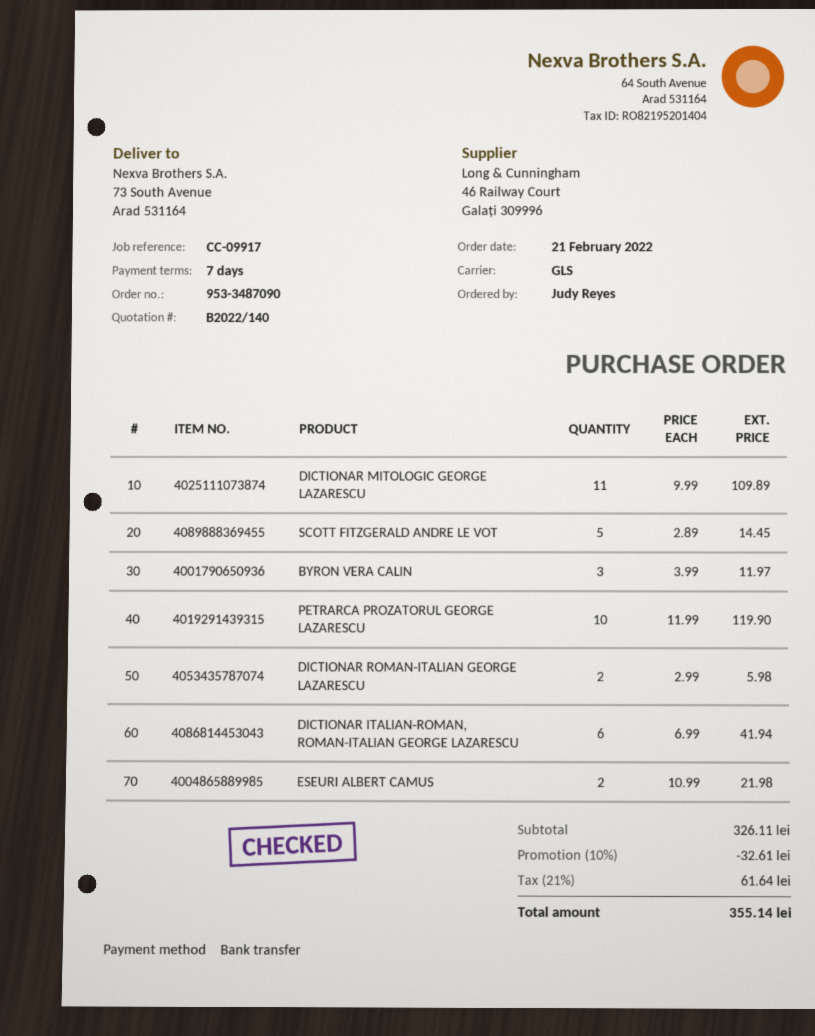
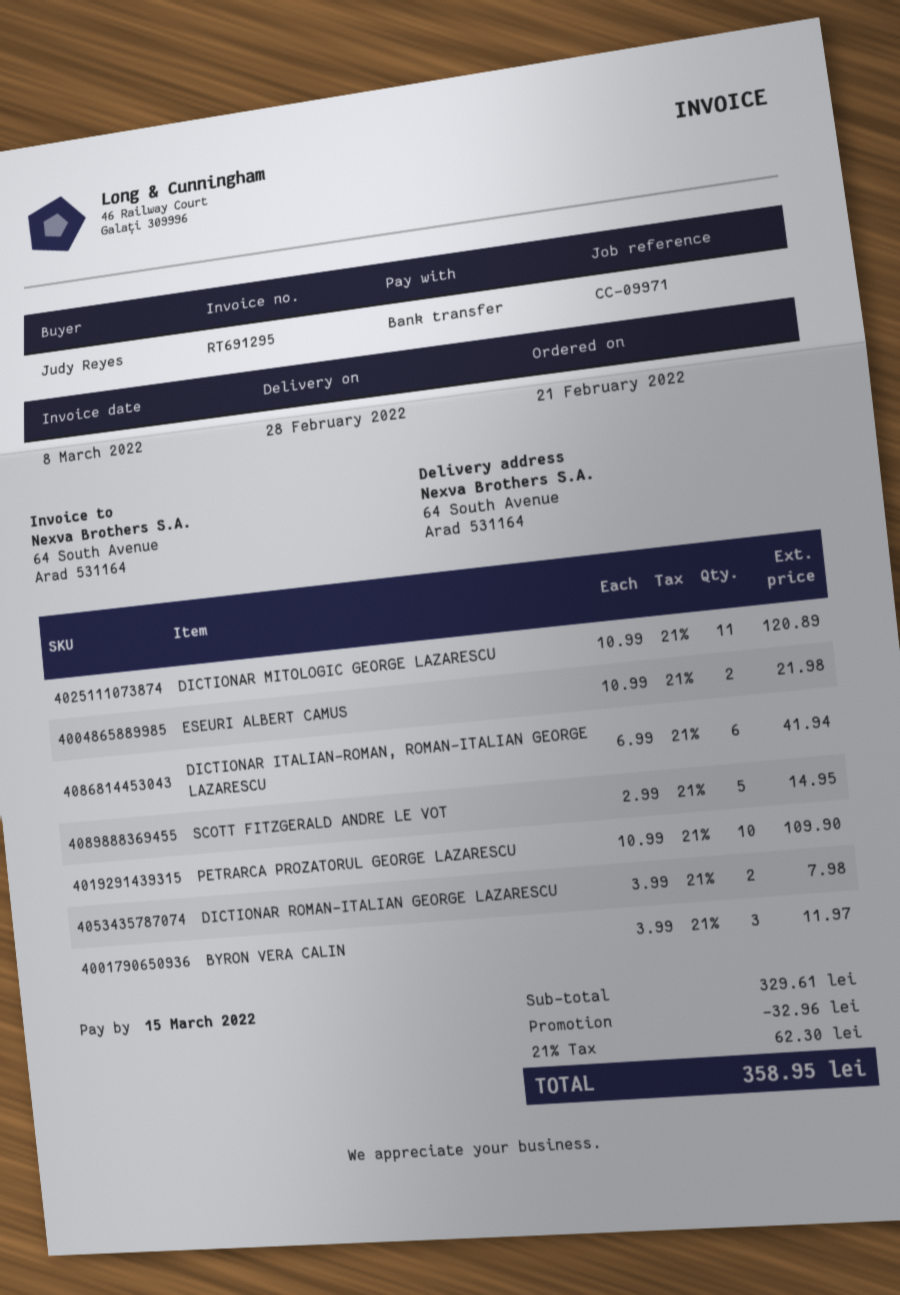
reference: CC-09917 -> CC-09971
ship to: 73 South Avenue, Arad 531164 -> 64 South Avenue, Arad 531164
DICTIONAR MITOLOGIC GEORGE LAZARESCU: 11 x 9.99 = 109.89 -> 11 x 10.99 = 120.89
SCOTT FITZGERALD ANDRE LE VOT: 5 x 2.89 = 14.45 -> 5 x 2.99 = 14.95
PETRARCA PROZATORUL GEORGE LAZARESCU: 10 x 11.99 = 119.90 -> 10 x 10.99 = 109.90
DICTIONAR ROMAN-ITALIAN GEORGE LAZARESCU: 2 x 2.99 = 5.98 -> 2 x 3.99 = 7.98
subtotal: 326.11 -> 329.61
discount: 32.61 -> 32.96
tax: 21% = 61.64 -> 21% = 62.30
total: 355.14 -> 358.95

